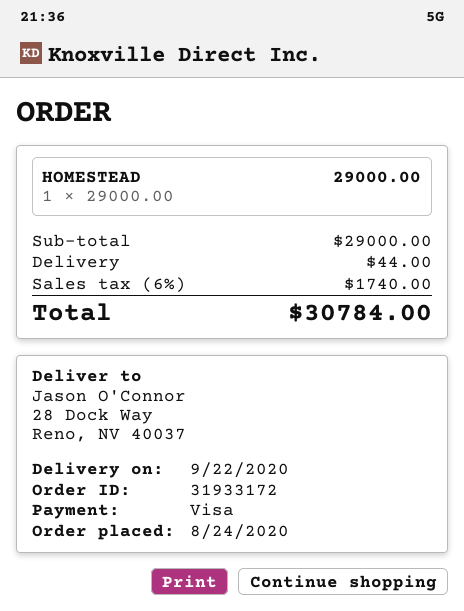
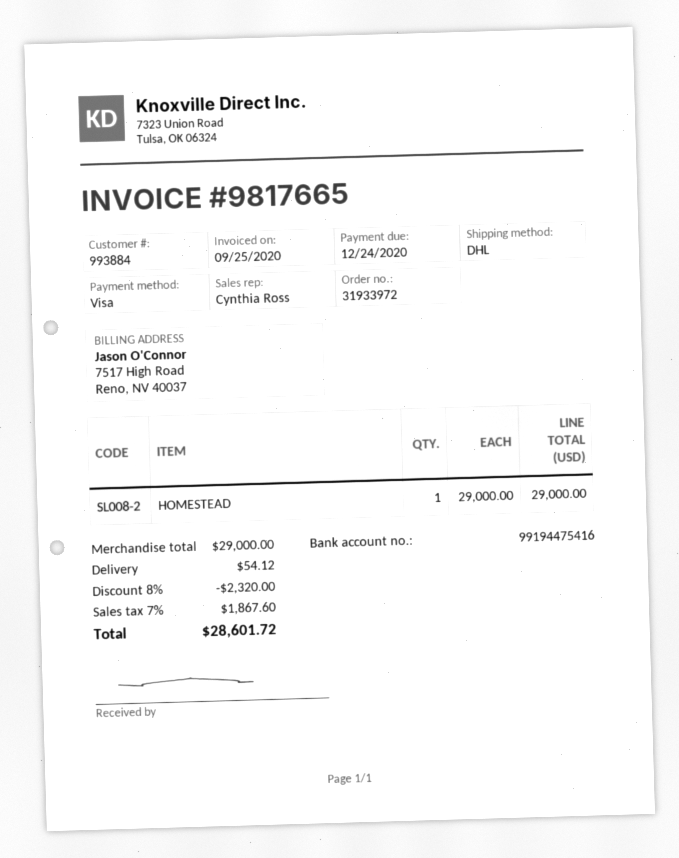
order number: 31933172 -> 31933972
discount: none -> 8% = 2320.00
shipping: 44.00 -> 54.12
tax: 6% = 1740.00 -> 7% = 1867.60
total: 30784.00 -> 28601.72

